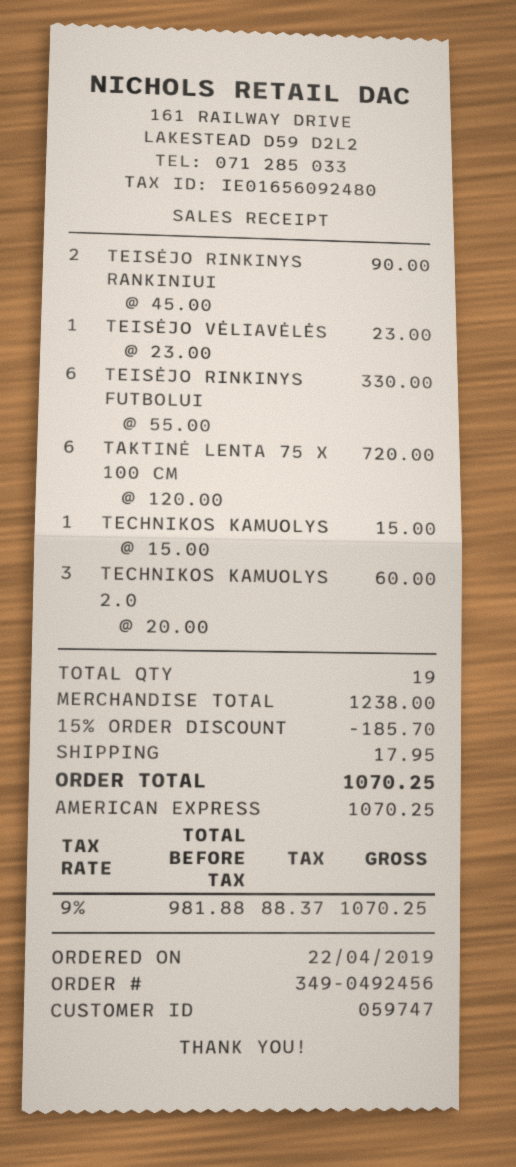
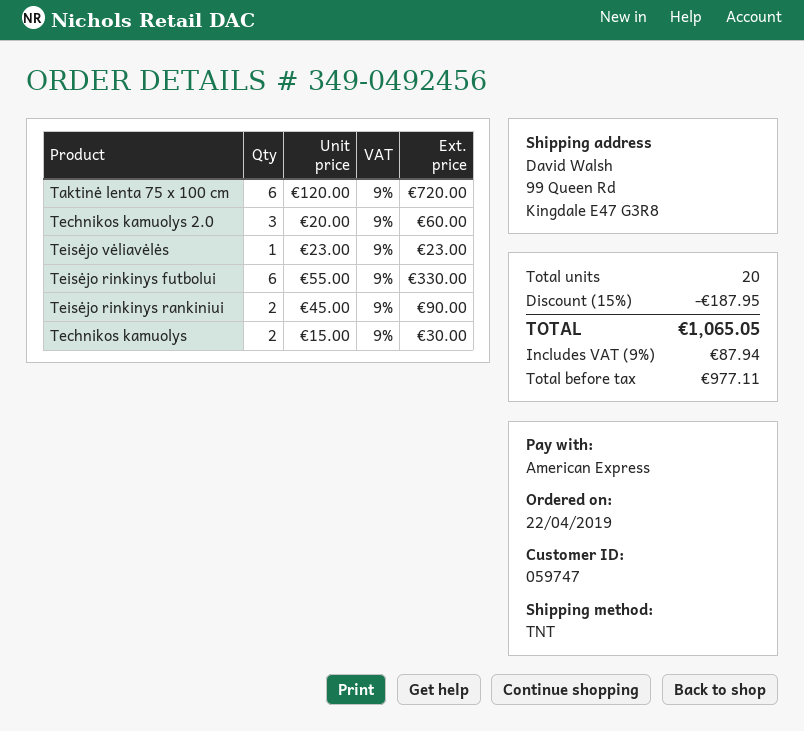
TECHNIKOS KAMUOLYS: 1 x 15.00 = 15.00 -> 2 x 15.00 = 30.00
total quantity: 19 -> 20
discount: 15% = 185.70 -> 15% = 187.95
shipping: 17.95 -> none
net: 981.88 -> 977.11
tax: 9% = 88.37 -> 9% = 87.94
total: 1070.25 -> 1065.05

